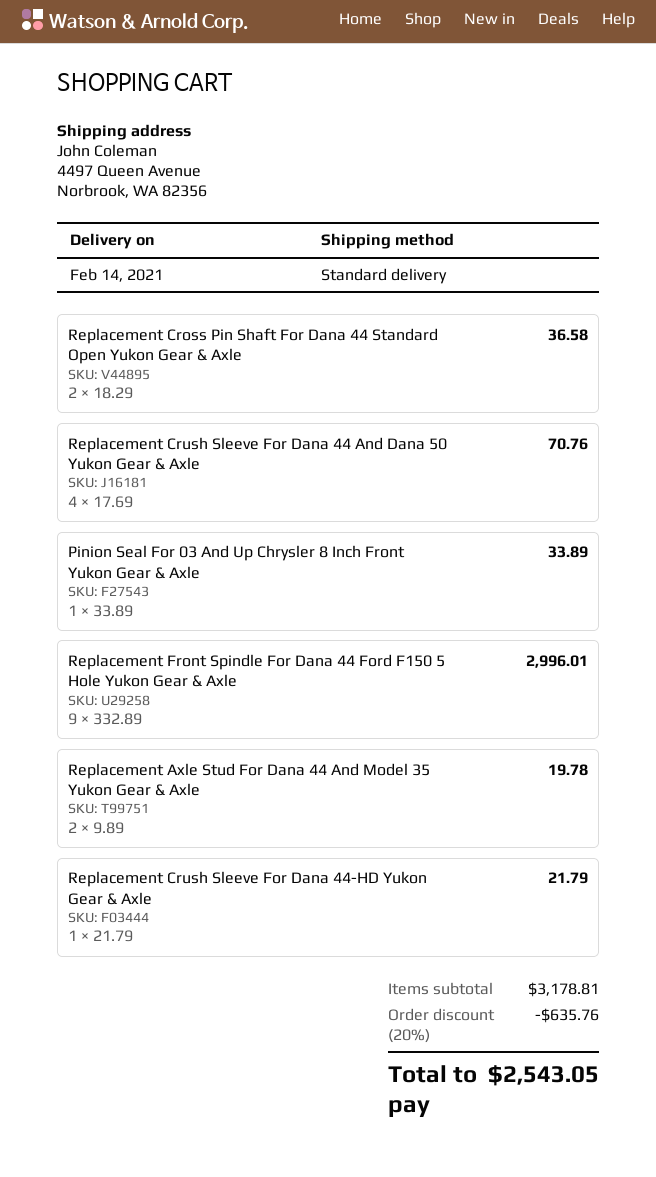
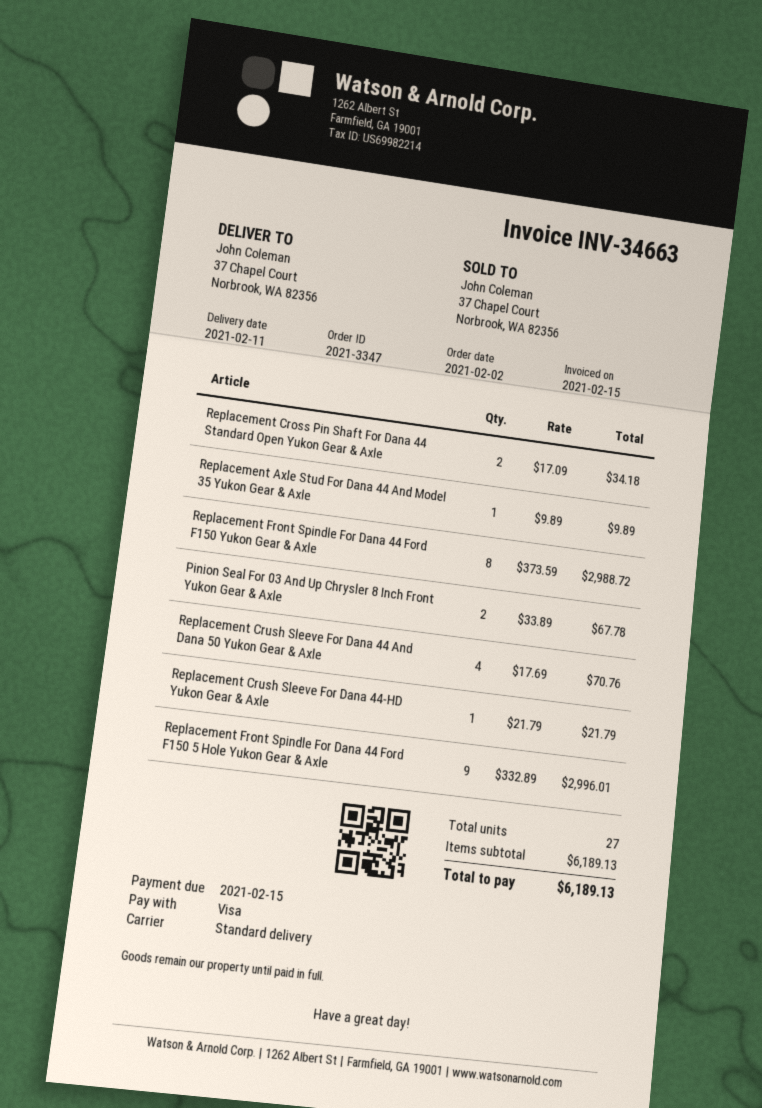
delivery date: 2021-02-14 -> 2021-02-11
ship to: 4497 Queen Avenue, Norbrook, WA 82356 -> 37 Chapel Court, Norbrook, WA 82356
Replacement Cross Pin Shaft For Dana 44 Standard Open Yukon Gear & Axle: 2 x 18.29 = 36.58 -> 2 x 17.09 = 34.18
Pinion Seal For 03 And Up Chrysler 8 Inch Front Yukon Gear & Axle: 1 x 33.89 = 33.89 -> 2 x 33.89 = 67.78
Replacement Axle Stud For Dana 44 And Model 35 Yukon Gear & Axle: 2 x 9.89 = 19.78 -> 1 x 9.89 = 9.89
Replacement Front Spindle For Dana 44 Ford F150 Yukon Gear & Axle: none -> 8 x 373.59 = 2988.72
subtotal: 3178.81 -> 6189.13
discount: 20% = 635.76 -> none
total: 2543.05 -> 6189.13

